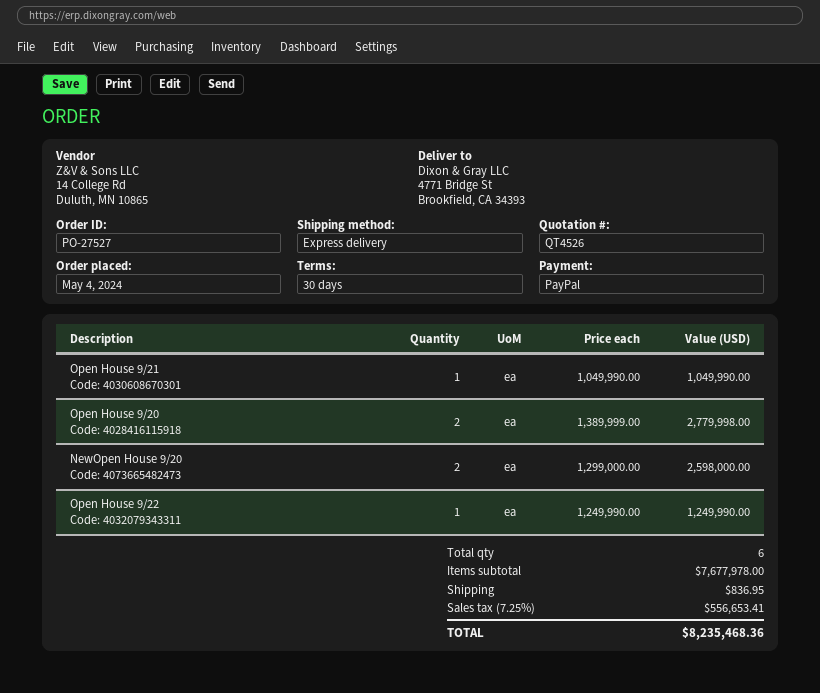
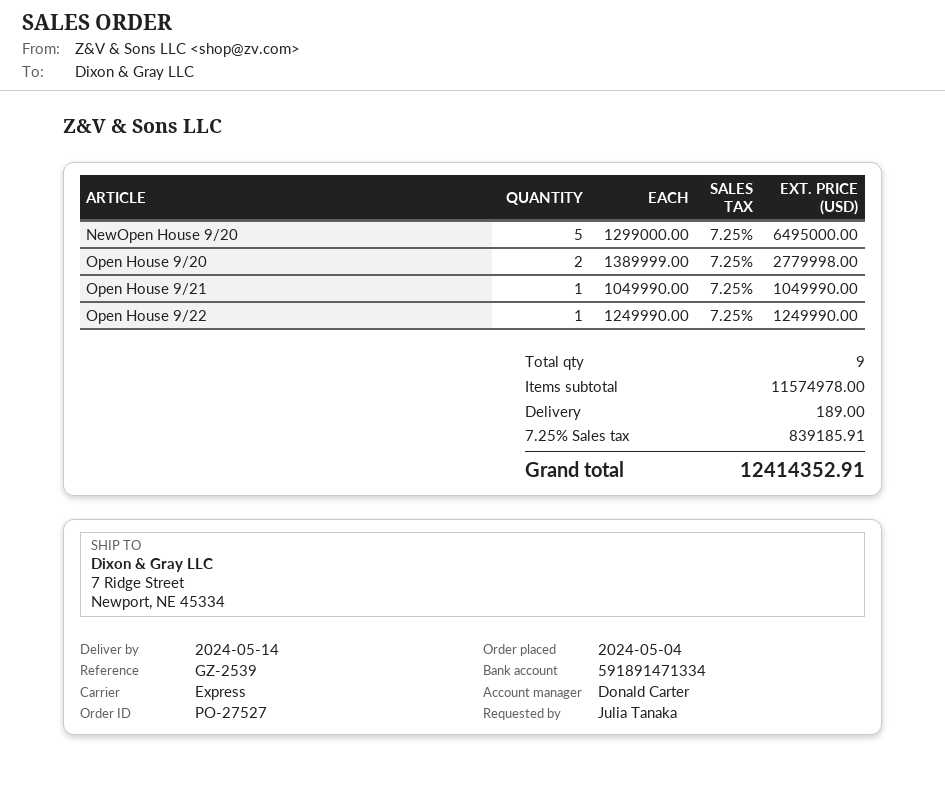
ship to: 4771 Bridge St, Brookfield, CA 34393 -> 7 Ridge Street, Newport, NE 45334
NewOpen House 9/20: 2 x 1299000.00 = 2598000.00 -> 5 x 1299000.00 = 6495000.00
total quantity: 6 -> 9
subtotal: 7677978.00 -> 11574978.00
shipping: 836.95 -> 189.00
tax: 7.25% = 556653.41 -> 7.25% = 839185.91
total: 8235468.36 -> 12414352.91

